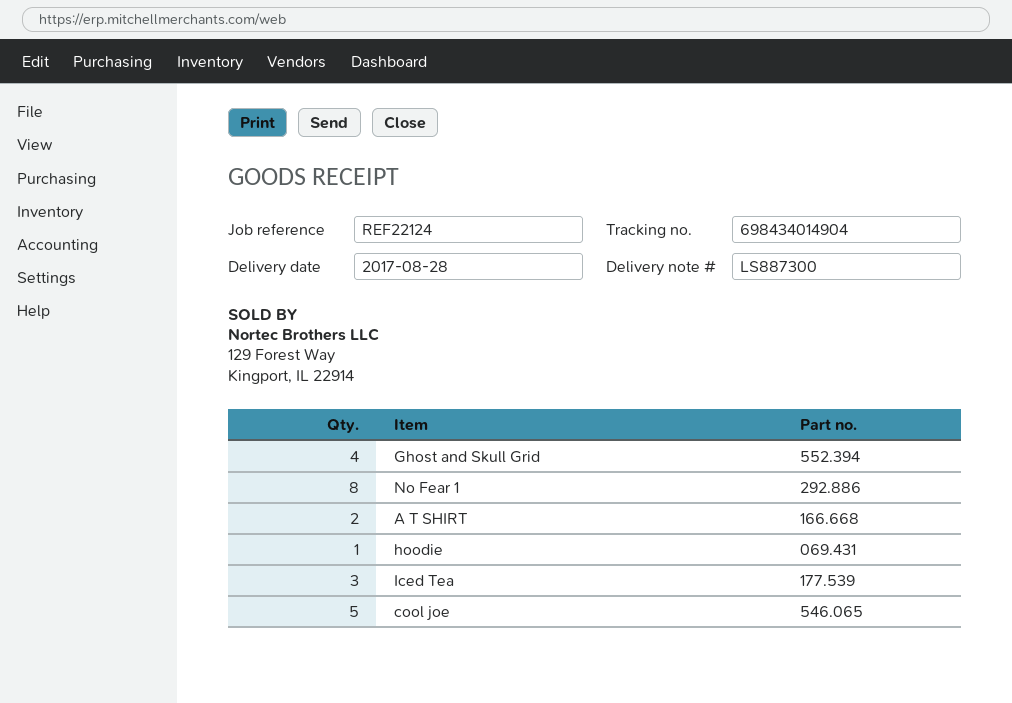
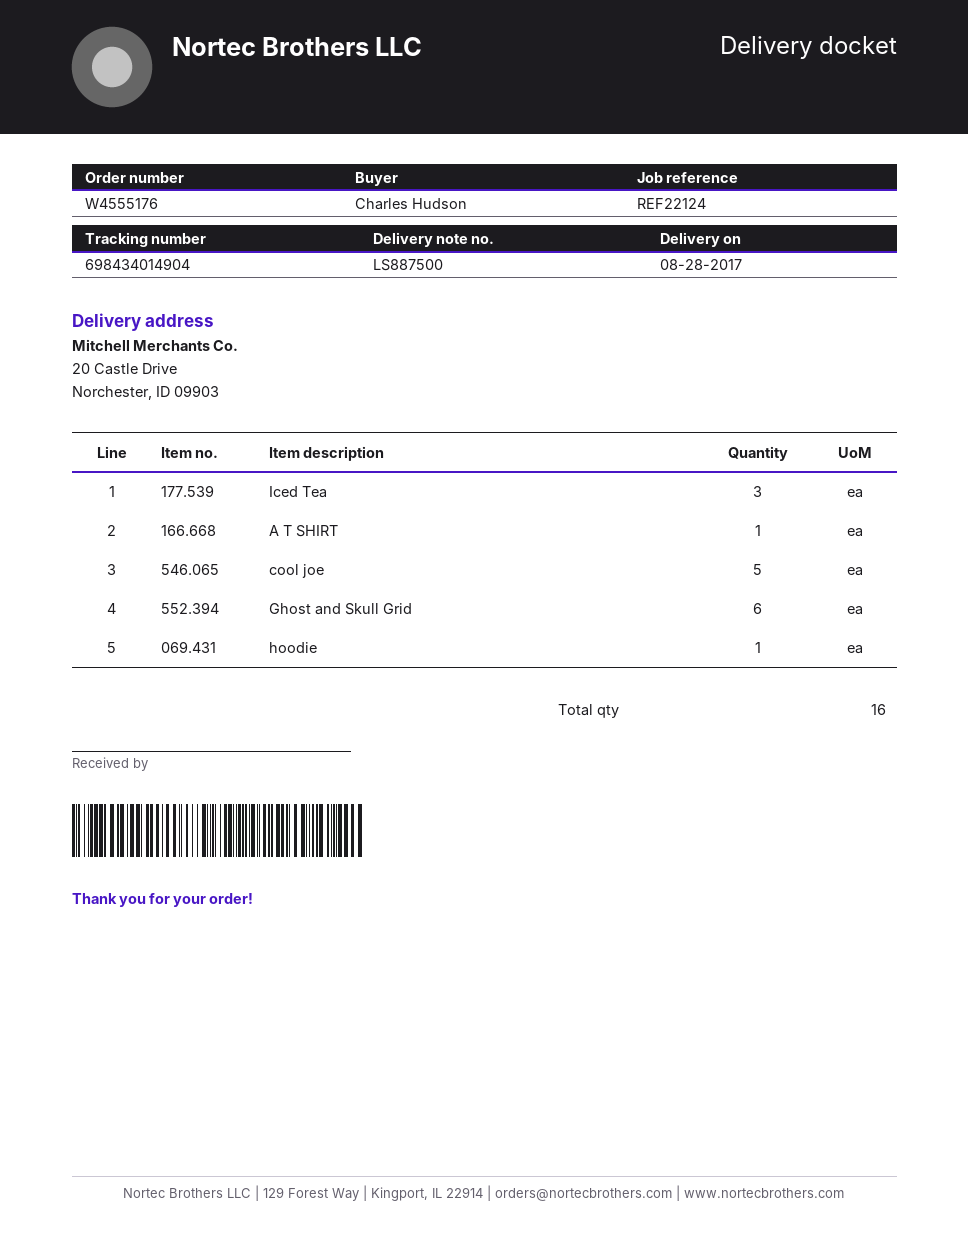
delivery note number: LS887300 -> LS887500
Ghost and Skull Grid: 4 -> 6
No Fear 1: 8 -> none
A T SHIRT: 2 -> 1

